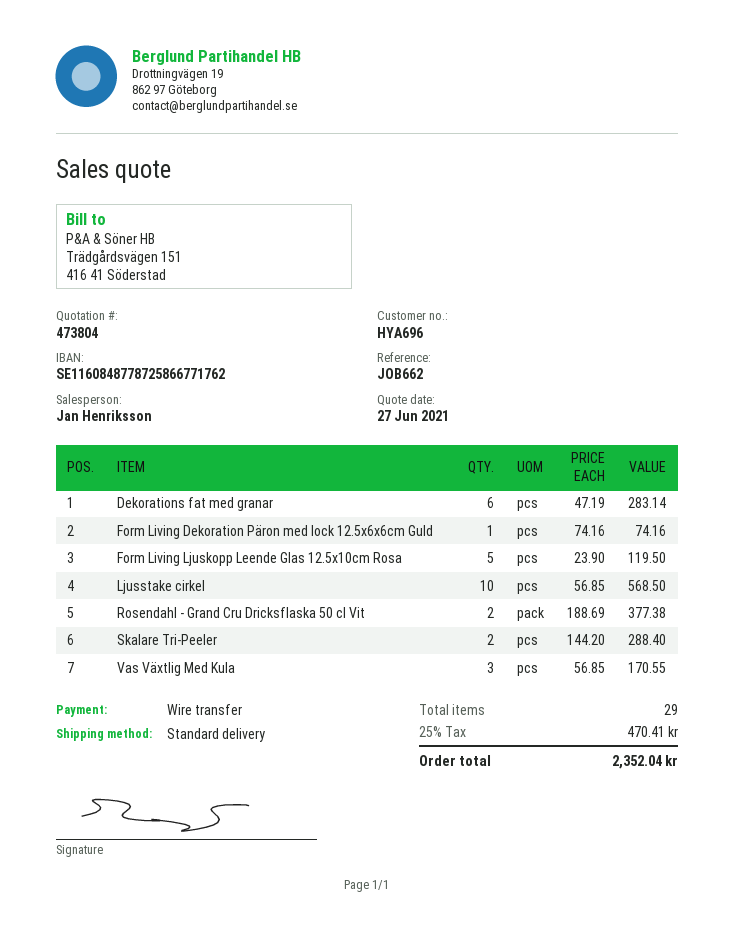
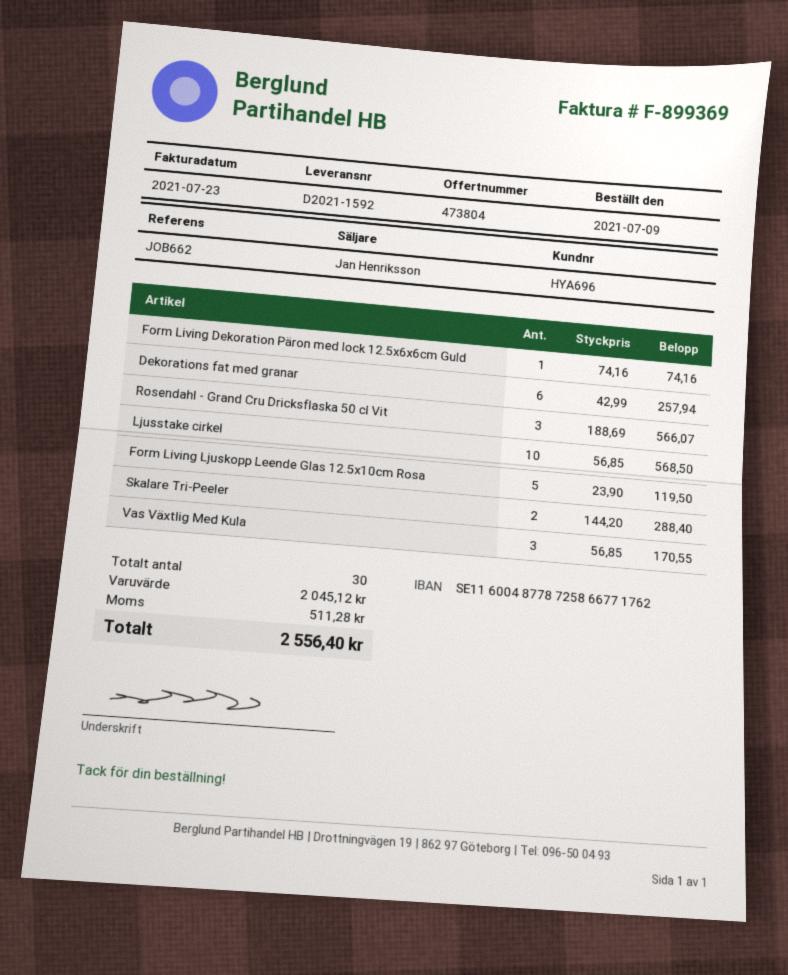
bank account: SE1160848778725866771762 -> SE1160048778725866771762
Dekorations fat med granar: 6 x 47.19 = 283.14 -> 6 x 42.99 = 257.94
Rosendahl - Grand Cru Dricksflaska 50 cl Vit: 2 x 188.69 = 377.38 -> 3 x 188.69 = 566.07
total quantity: 29 -> 30
tax: 470.41 -> 511.28
total: 2352.04 -> 2556.40

